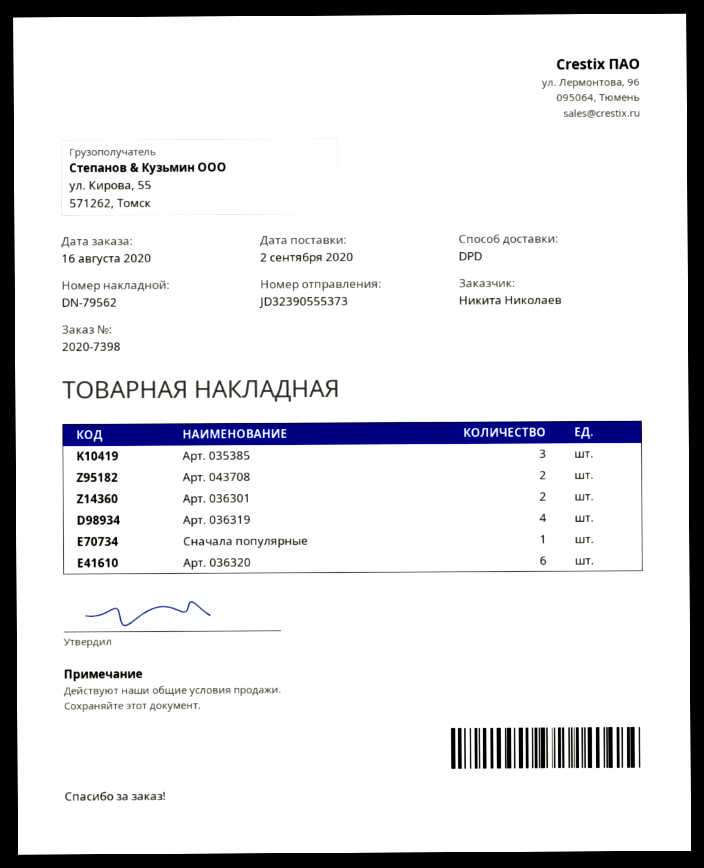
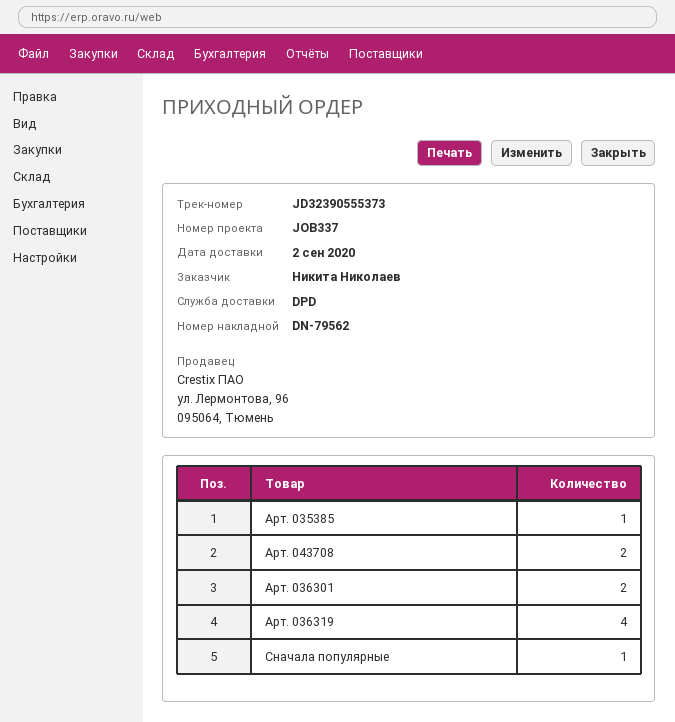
Арт. 035385: 3 -> 1
Арт. 036320: 6 -> none

